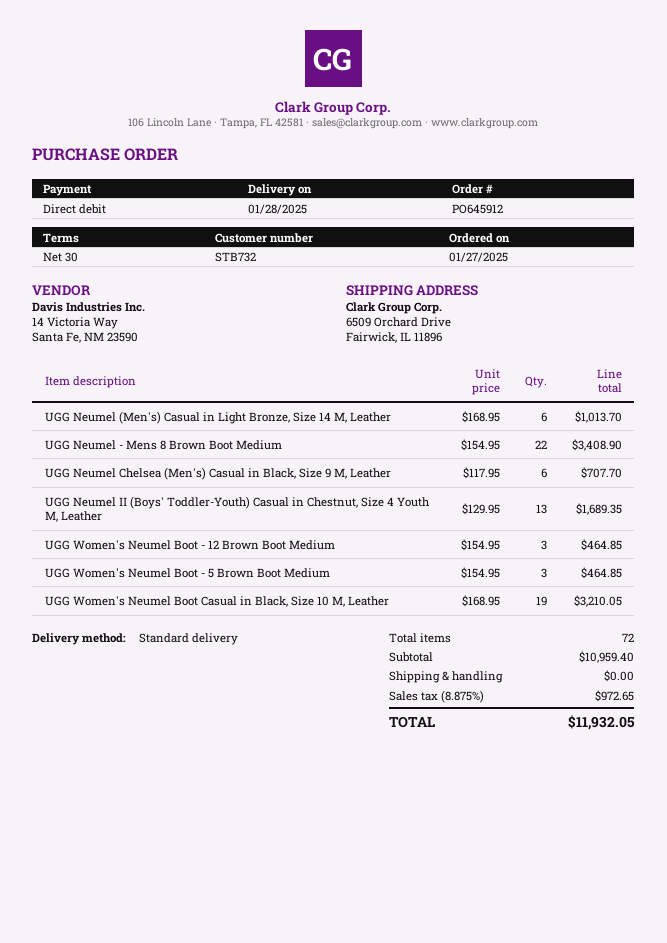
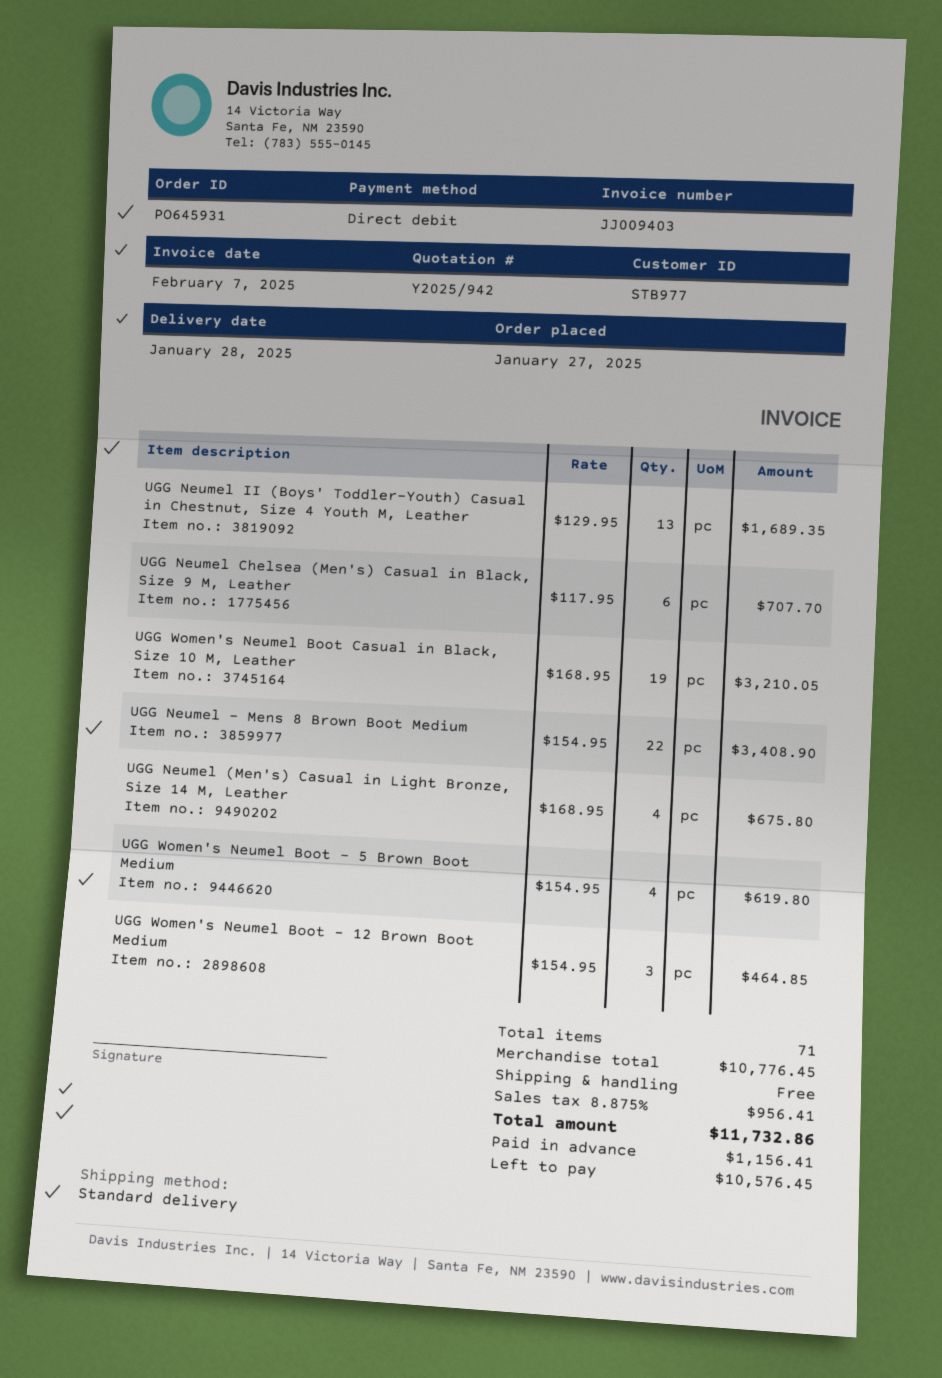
order number: PO645912 -> PO645931
customer number: STB732 -> STB977
UGG Neumel (Men's) Casual in Light Bronze, Size 14 M, Leather: 6 x 168.95 = 1013.70 -> 4 x 168.95 = 675.80
UGG Women's Neumel Boot - 5 Brown Boot Medium: 3 x 154.95 = 464.85 -> 4 x 154.95 = 619.80
total quantity: 72 -> 71
subtotal: 10959.40 -> 10776.45
tax: 8.875% = 972.65 -> 8.875% = 956.41
total: 11932.05 -> 11732.86

